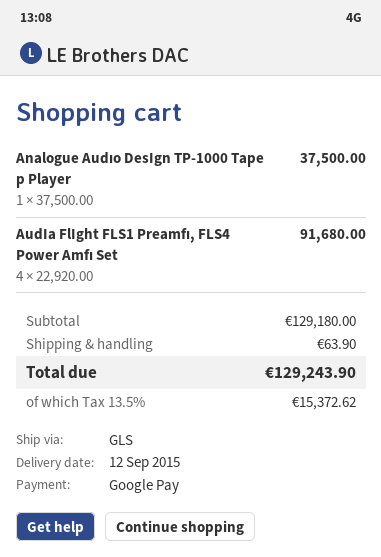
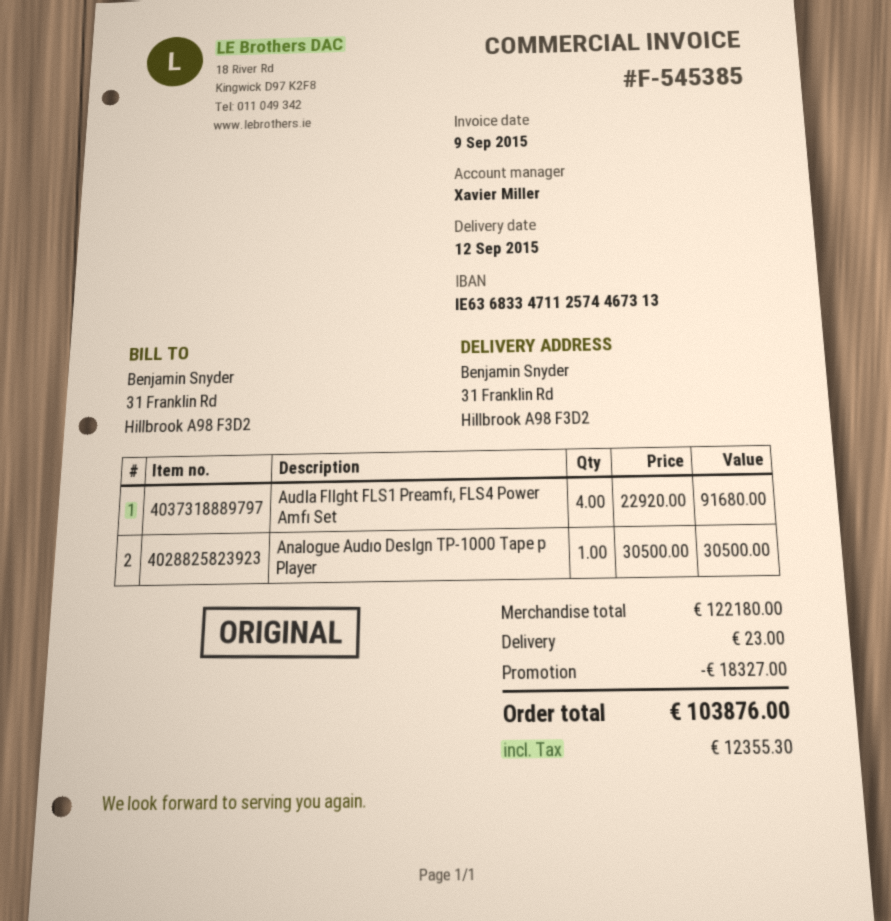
Analogue Audıo DesIgn TP-1000 Tape p Player: 1 x 37500.00 = 37500.00 -> 1 x 30500.00 = 30500.00
subtotal: 129180.00 -> 122180.00
discount: none -> 18327.00
shipping: 63.90 -> 23.00
tax: 15372.62 -> 12355.30
total: 129243.90 -> 103876.00

